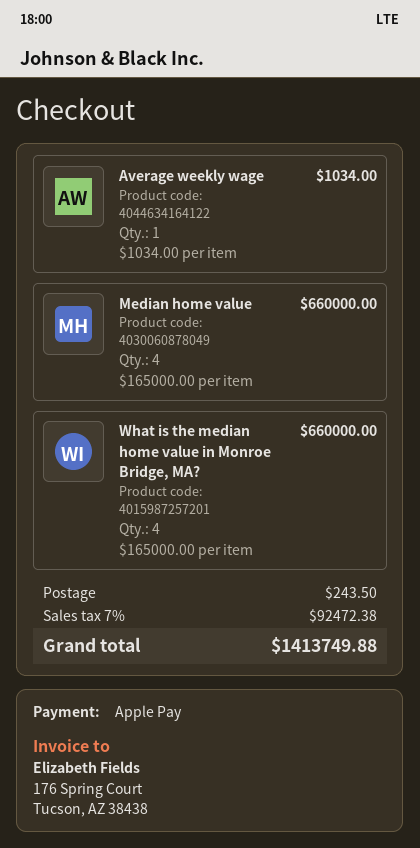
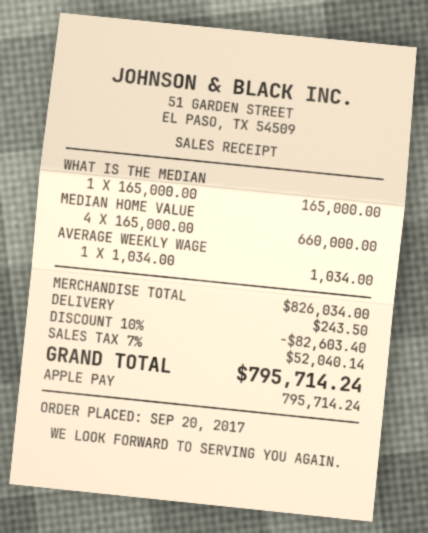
What is the median home value in Monroe Bridge, MA?: 4 x 165000.00 = 660000.00 -> 1 x 165000.00 = 165000.00
discount: none -> 10% = 82603.40
tax: 7% = 92472.38 -> 7% = 52040.14
total: 1413749.88 -> 795714.24

